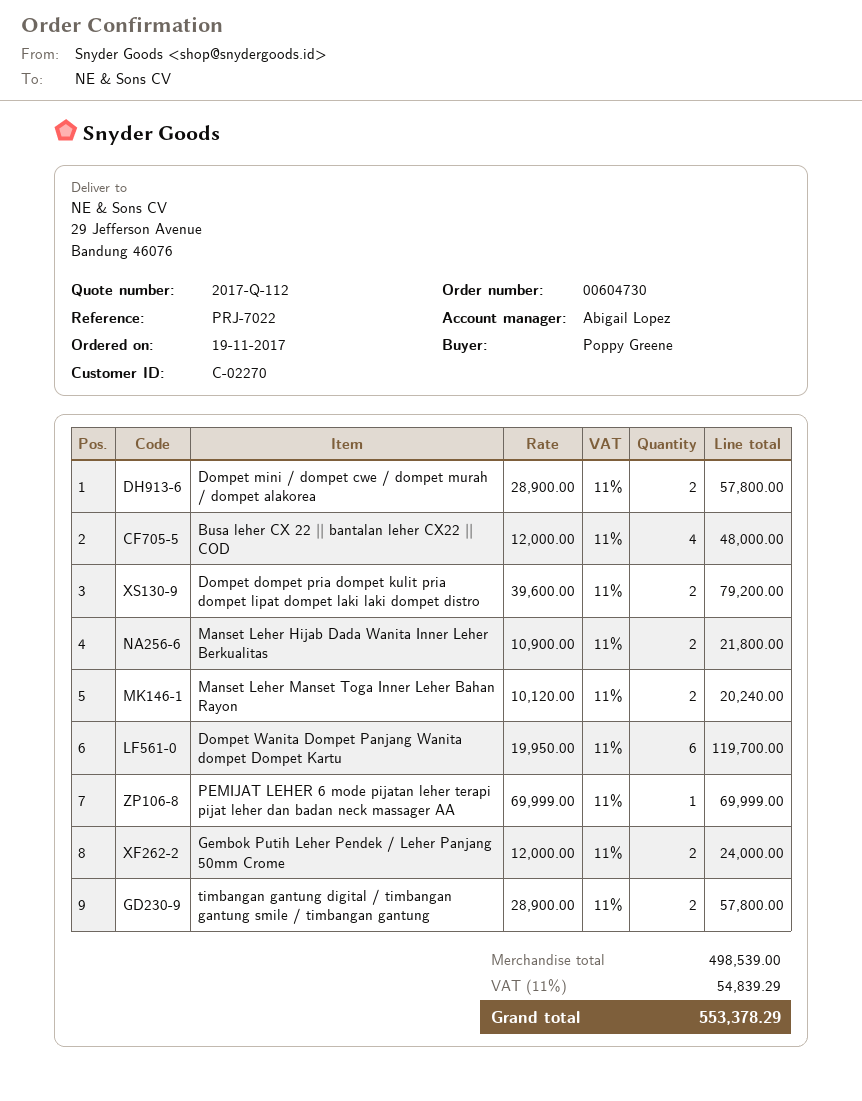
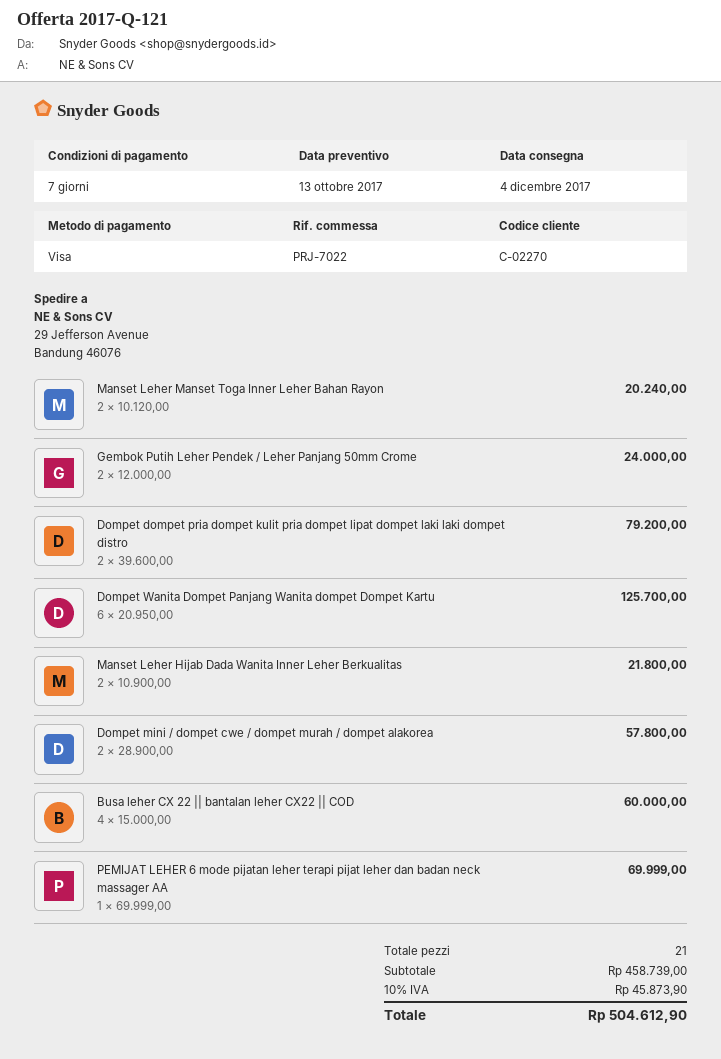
quote number: 2017-Q-112 -> 2017-Q-121
Busa leher CX 22 || bantalan leher CX22 || COD: 4 x 12000.00 = 48000.00 -> 4 x 15000.00 = 60000.00
Dompet Wanita Dompet Panjang Wanita dompet Dompet Kartu: 6 x 19950.00 = 119700.00 -> 6 x 20950.00 = 125700.00
timbangan gantung digital / timbangan gantung smile / timbangan gantung: 2 x 28900.00 = 57800.00 -> none
subtotal: 498539.00 -> 458739.00
tax: 11% = 54839.29 -> 10% = 45873.90
total: 553378.29 -> 504612.90

